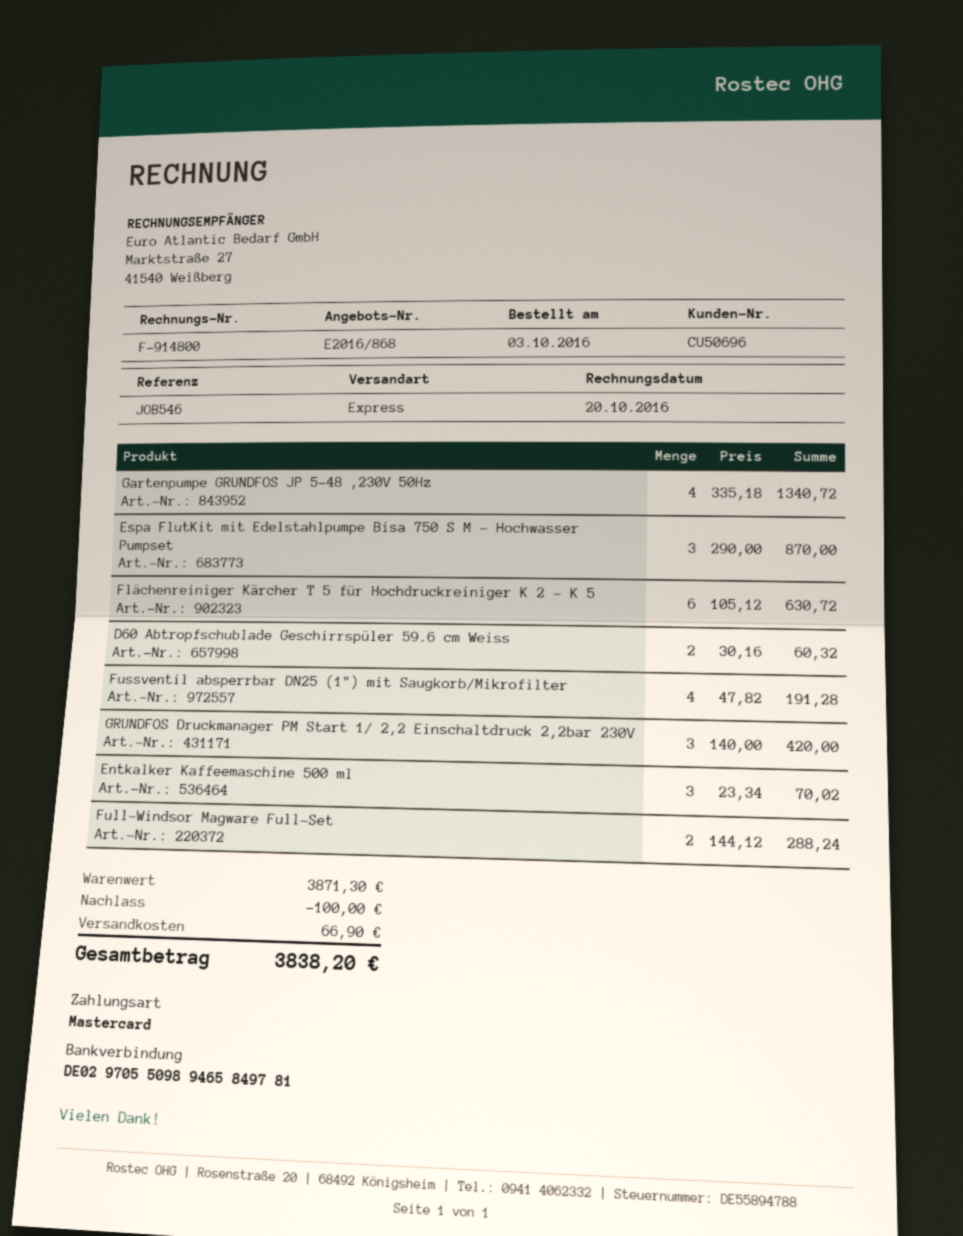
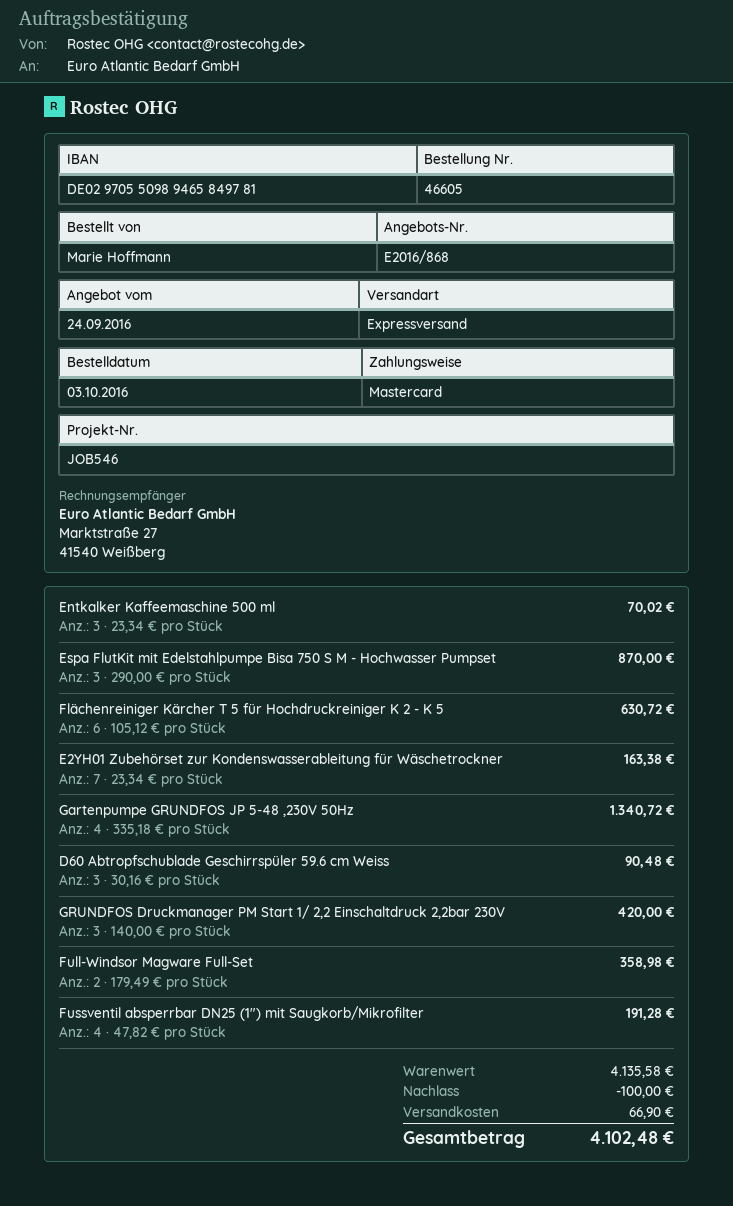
D60 Abtropfschublade Geschirrspüler 59.6 cm Weiss: 2 x 30.16 = 60.32 -> 3 x 30.16 = 90.48
Full-Windsor Magware Full-Set: 2 x 144.12 = 288.24 -> 2 x 179.49 = 358.98
E2YH01 Zubehörset zur Kondenswasserableitung für Wäschetrockner: none -> 7 x 23.34 = 163.38
subtotal: 3871.30 -> 4135.58
total: 3838.20 -> 4102.48

